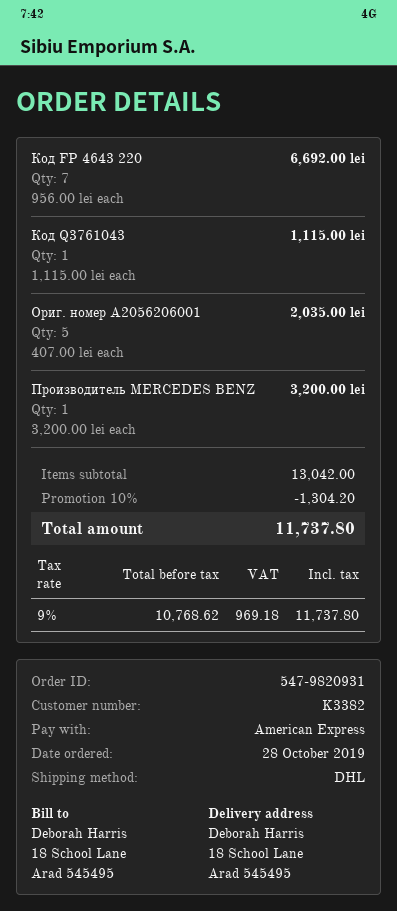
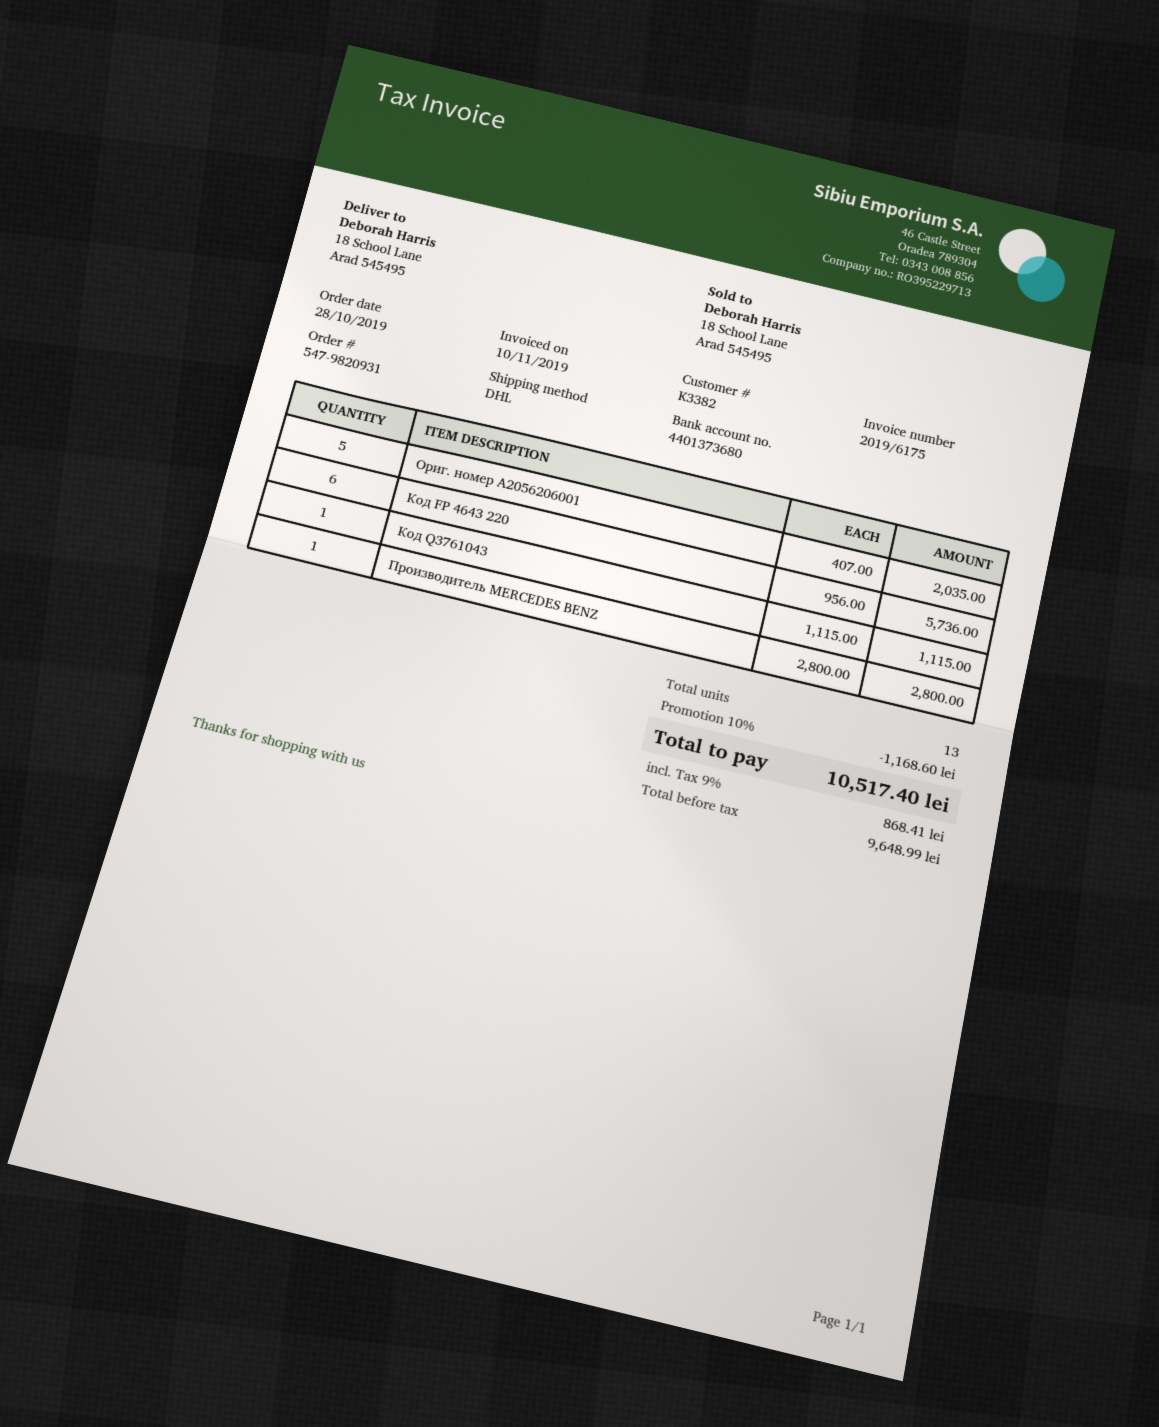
Код FP 4643 220: 7 x 956.00 = 6692.00 -> 6 x 956.00 = 5736.00
Производитель MERCEDES BENZ: 1 x 3200.00 = 3200.00 -> 1 x 2800.00 = 2800.00
discount: 10% = 1304.20 -> 10% = 1168.60
net: 10768.62 -> 9648.99
tax: 9% = 969.18 -> 9% = 868.41
total: 11737.80 -> 10517.40

